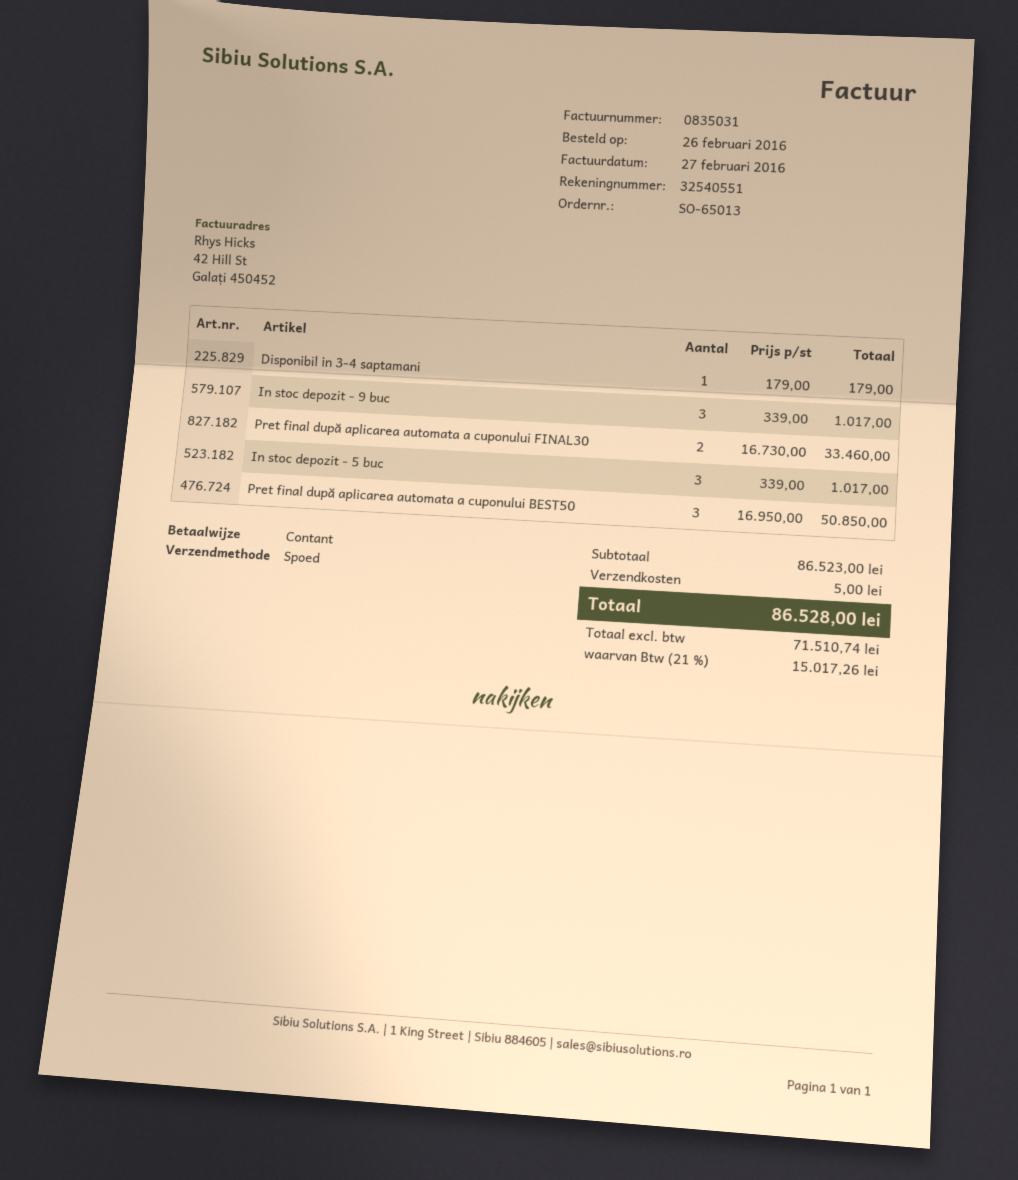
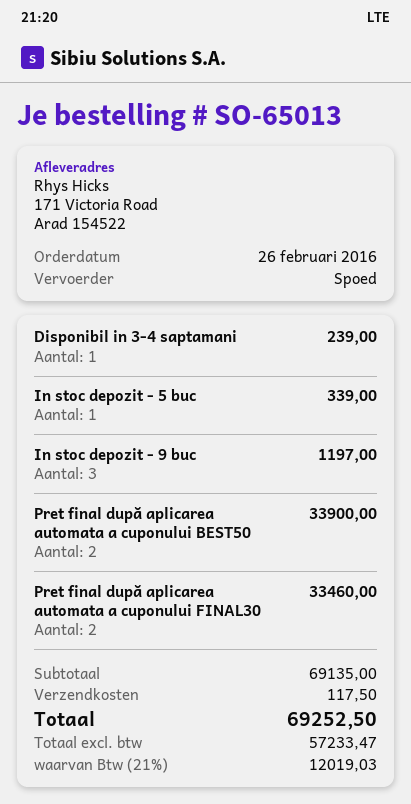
Disponibil in 3-4 saptamani: 1 for 179.00 -> 1 for 239.00
In stoc depozit - 9 buc: 3 for 1017.00 -> 3 for 1197.00
In stoc depozit - 5 buc: 3 for 1017.00 -> 1 for 339.00
Pret final după aplicarea automata a cuponului BEST50: 3 for 50850.00 -> 2 for 33900.00
subtotal: 86523.00 -> 69135.00
shipping: 5.00 -> 117.50
net: 71510.74 -> 57233.47
tax: 21% = 15017.26 -> 21% = 12019.03
total: 86528.00 -> 69252.50

